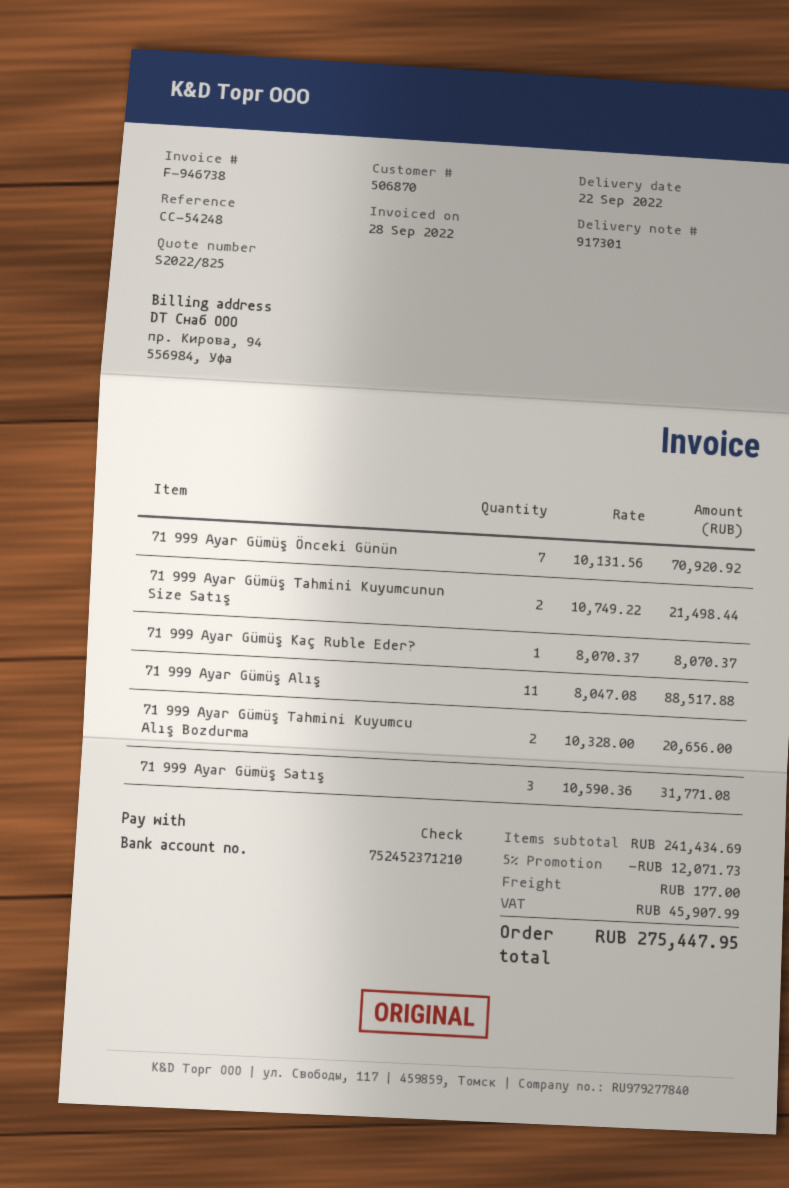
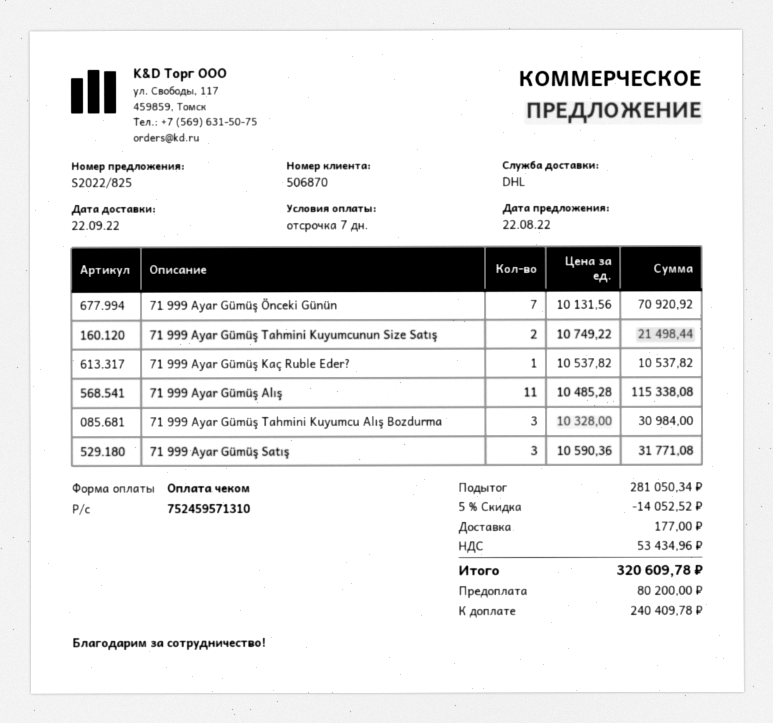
bank account: 752452371210 -> 752459571310
71 999 Ayar Gümüş Kaç Ruble Eder?: 1 x 8070.37 = 8070.37 -> 1 x 10537.82 = 10537.82
71 999 Ayar Gümüş Alış: 11 x 8047.08 = 88517.88 -> 11 x 10485.28 = 115338.08
71 999 Ayar Gümüş Tahmini Kuyumcu Alış Bozdurma: 2 x 10328.00 = 20656.00 -> 3 x 10328.00 = 30984.00
subtotal: 241434.69 -> 281050.34
discount: 5% = 12071.73 -> 5% = 14052.52
tax: 45907.99 -> 53434.96
total: 275447.95 -> 320609.78

